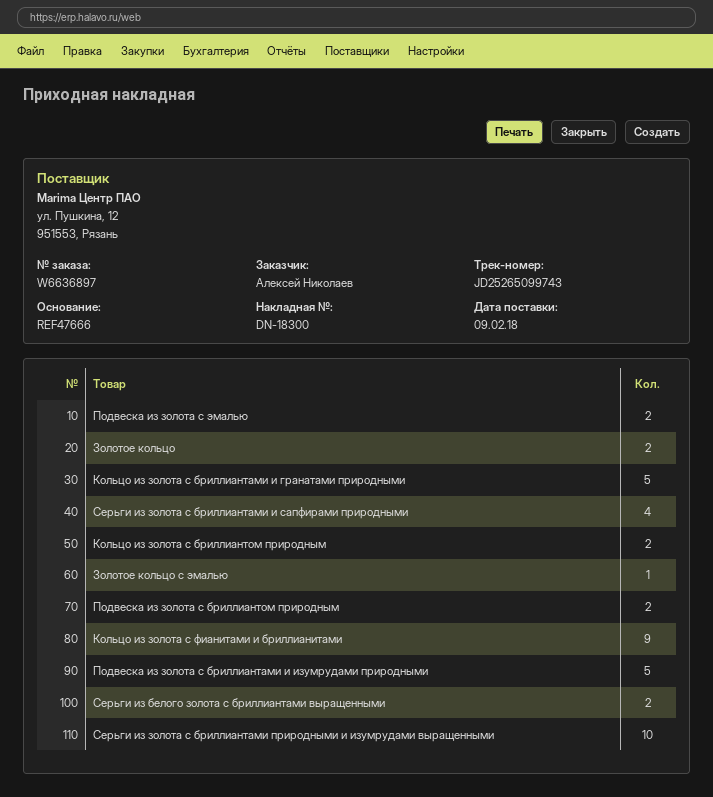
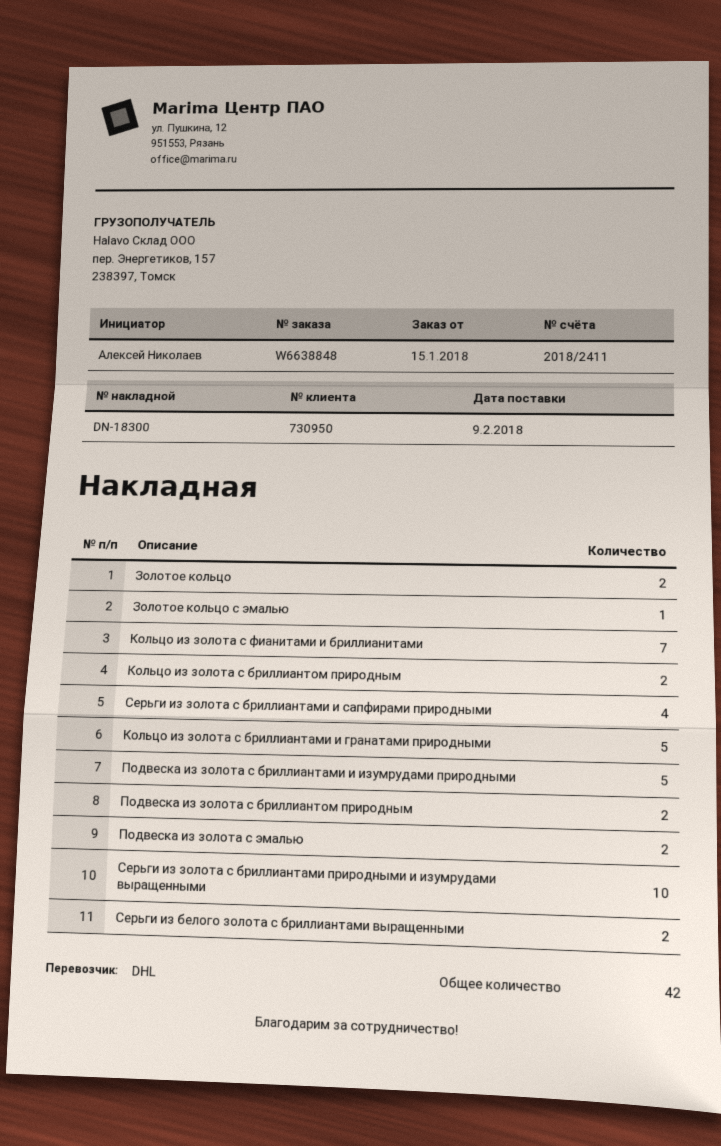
order number: W6636897 -> W6638848
Кольцо из золота с фианитами и бриллианитами: 9 -> 7

